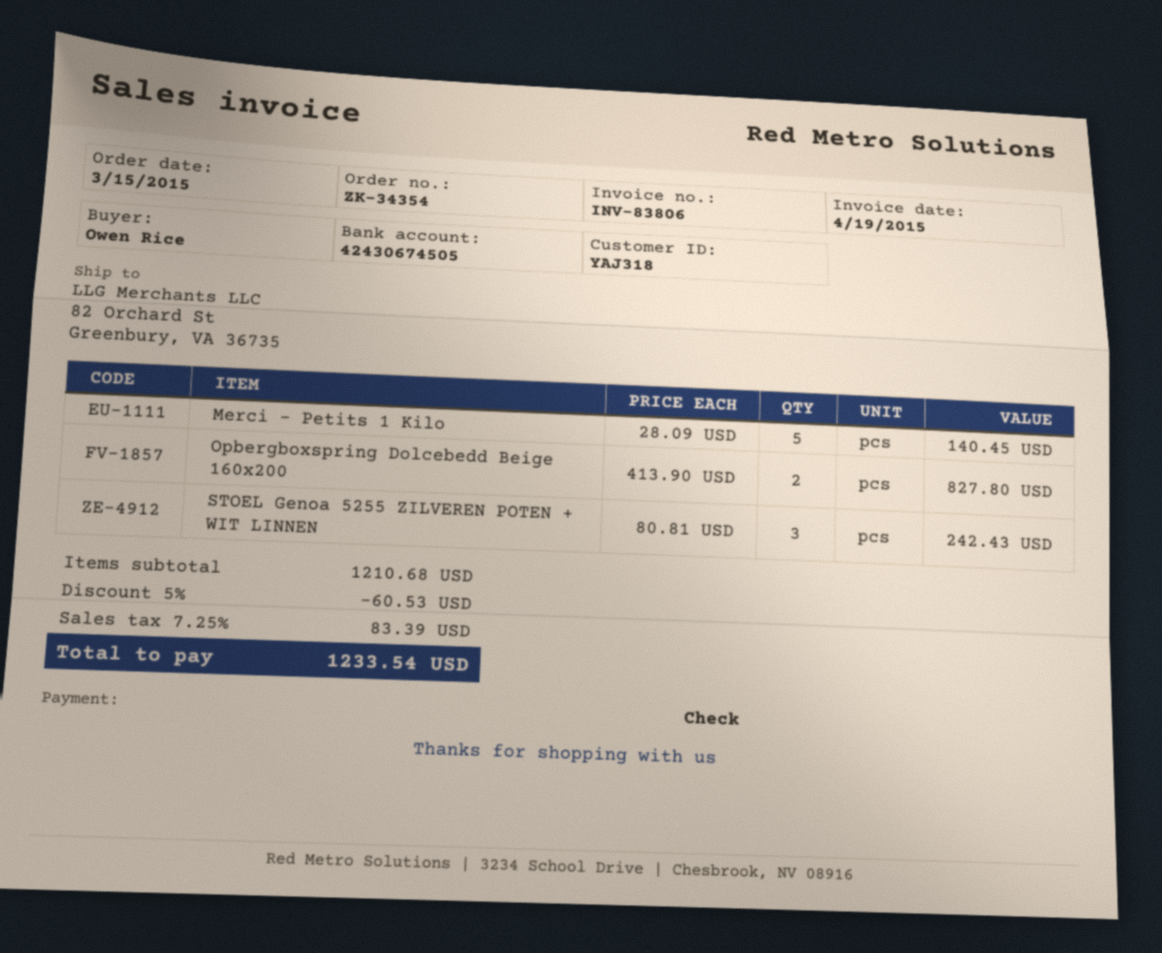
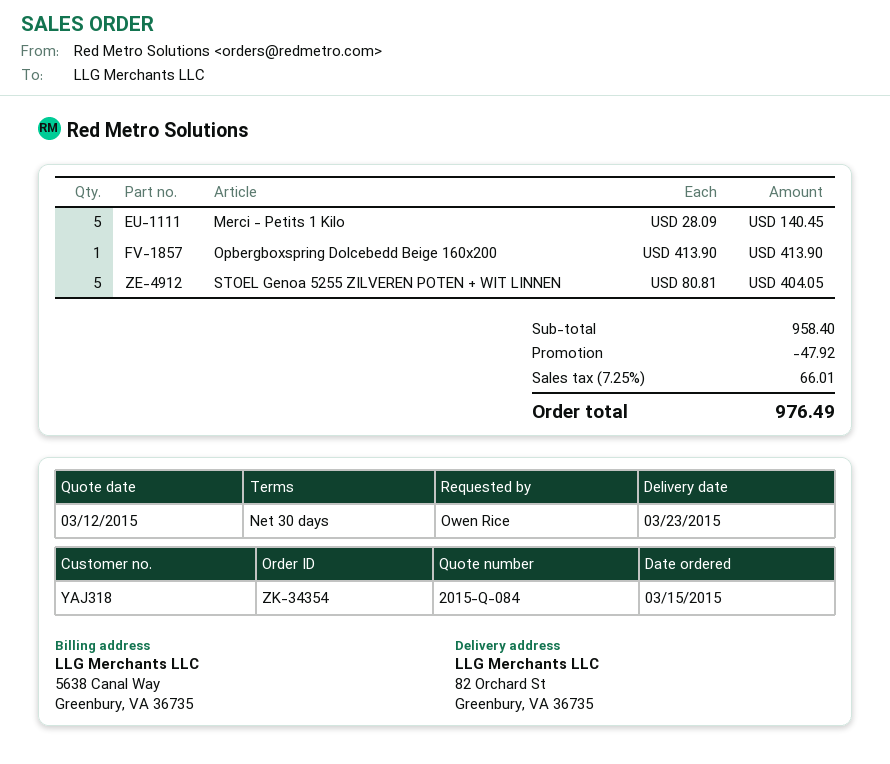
Opbergboxspring Dolcebedd Beige 160x200: 2 x 413.90 = 827.80 -> 1 x 413.90 = 413.90
STOEL Genoa 5255 ZILVEREN POTEN + WIT LINNEN: 3 x 80.81 = 242.43 -> 5 x 80.81 = 404.05
subtotal: 1210.68 -> 958.40
discount: 60.53 -> 47.92
tax: 7.25% = 83.39 -> 7.25% = 66.01
total: 1233.54 -> 976.49

